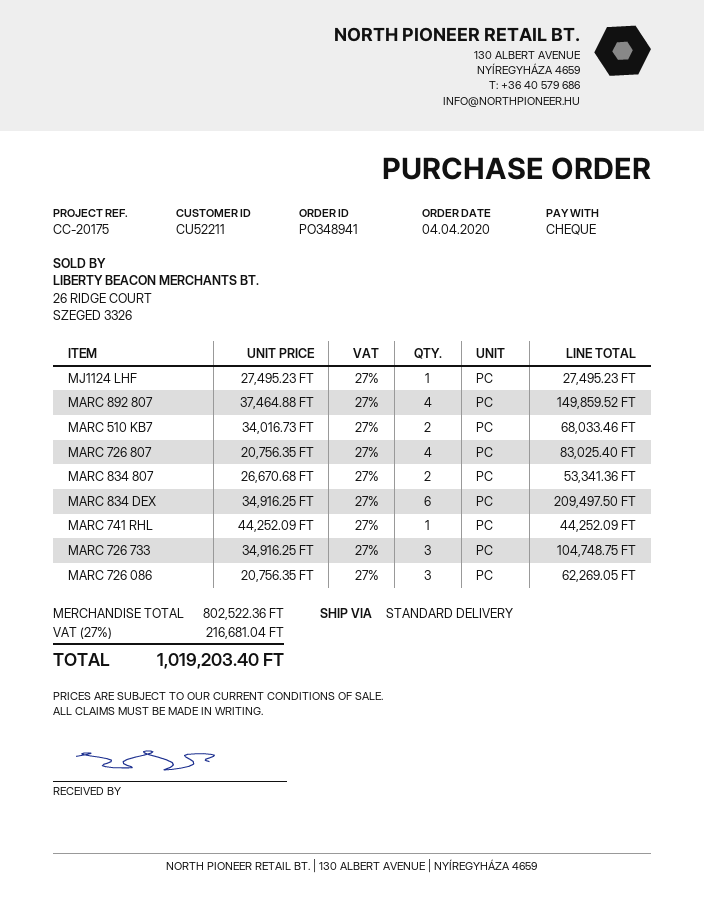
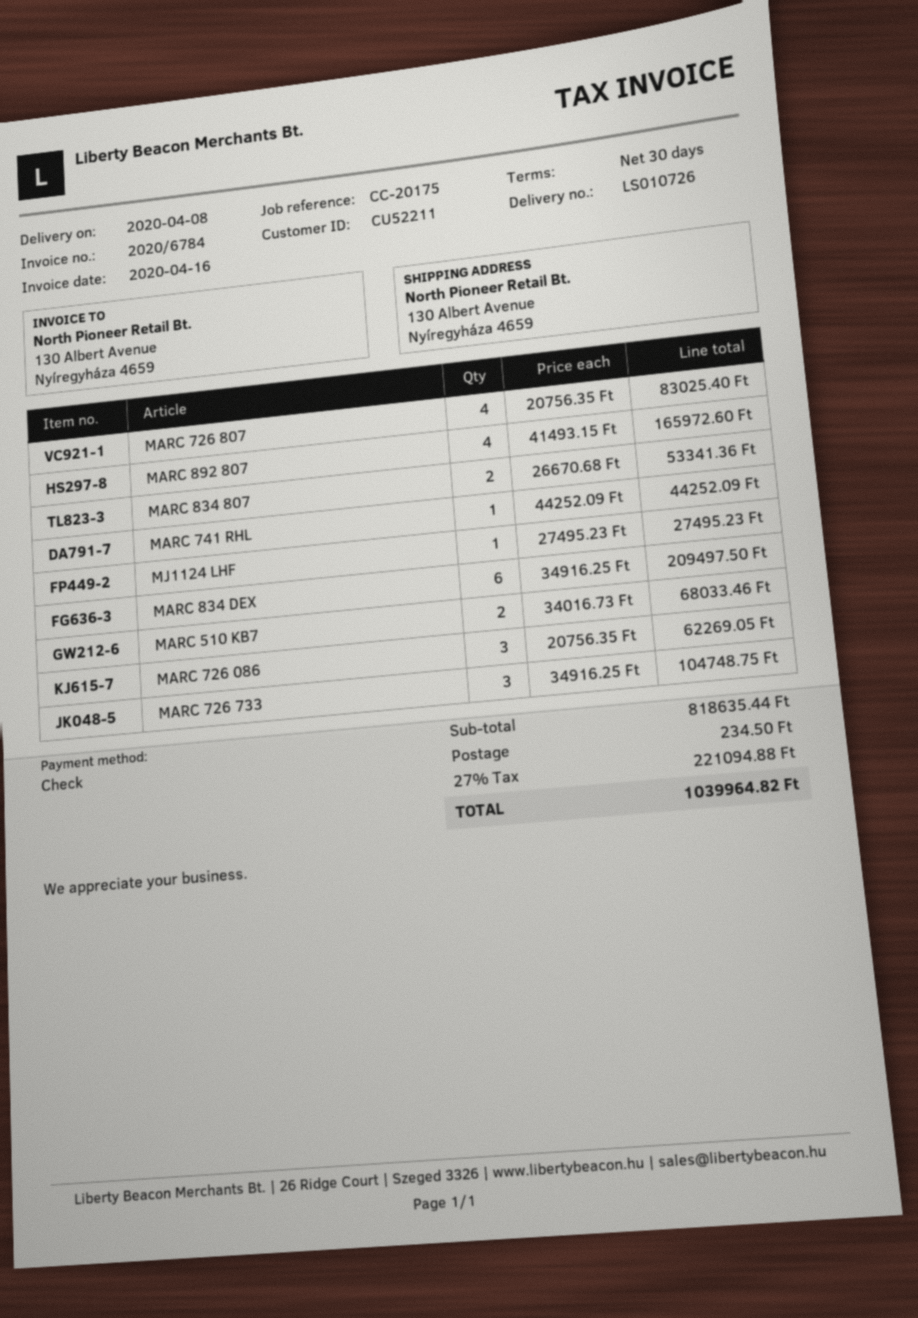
MARC 892 807: 4 x 37464.88 = 149859.52 -> 4 x 41493.15 = 165972.60
subtotal: 802522.36 -> 818635.44
shipping: none -> 234.50
tax: 27% = 216681.04 -> 27% = 221094.88
total: 1019203.40 -> 1039964.82

